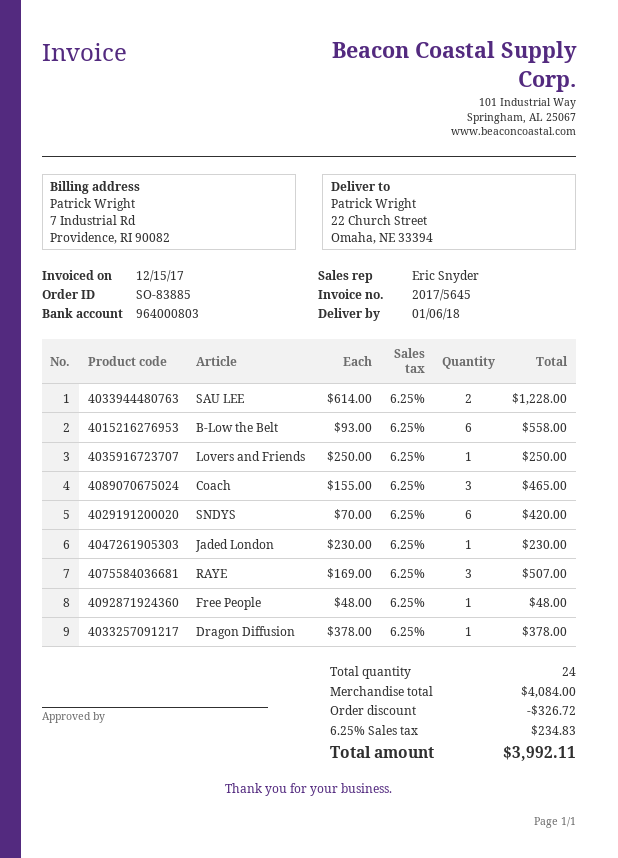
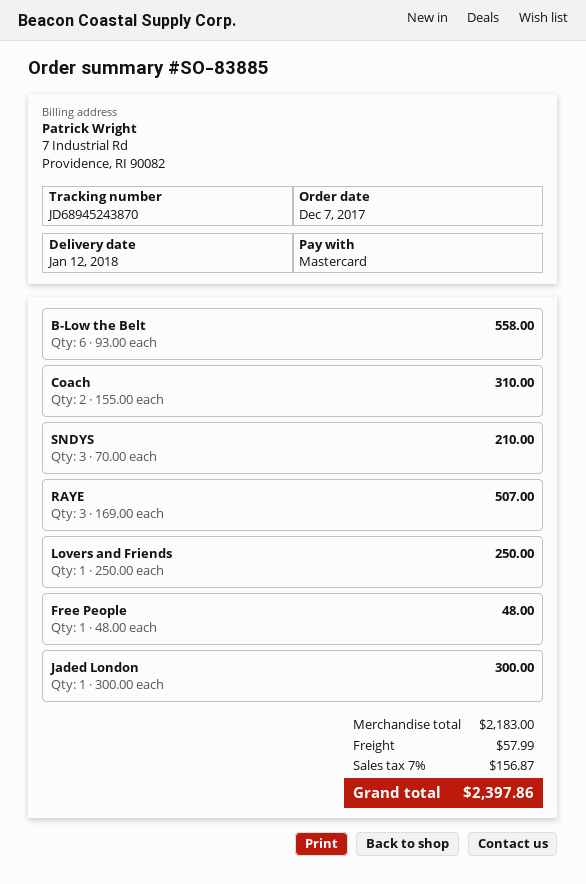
delivery date: 2018-01-06 -> 2018-01-12
SAU LEE: 2 x 614.00 = 1228.00 -> none
Coach: 3 x 155.00 = 465.00 -> 2 x 155.00 = 310.00
SNDYS: 6 x 70.00 = 420.00 -> 3 x 70.00 = 210.00
Jaded London: 1 x 230.00 = 230.00 -> 1 x 300.00 = 300.00
Dragon Diffusion: 1 x 378.00 = 378.00 -> none
subtotal: 4084.00 -> 2183.00
discount: 326.72 -> none
shipping: none -> 57.99
tax: 6.25% = 234.83 -> 7% = 156.87
total: 3992.11 -> 2397.86

